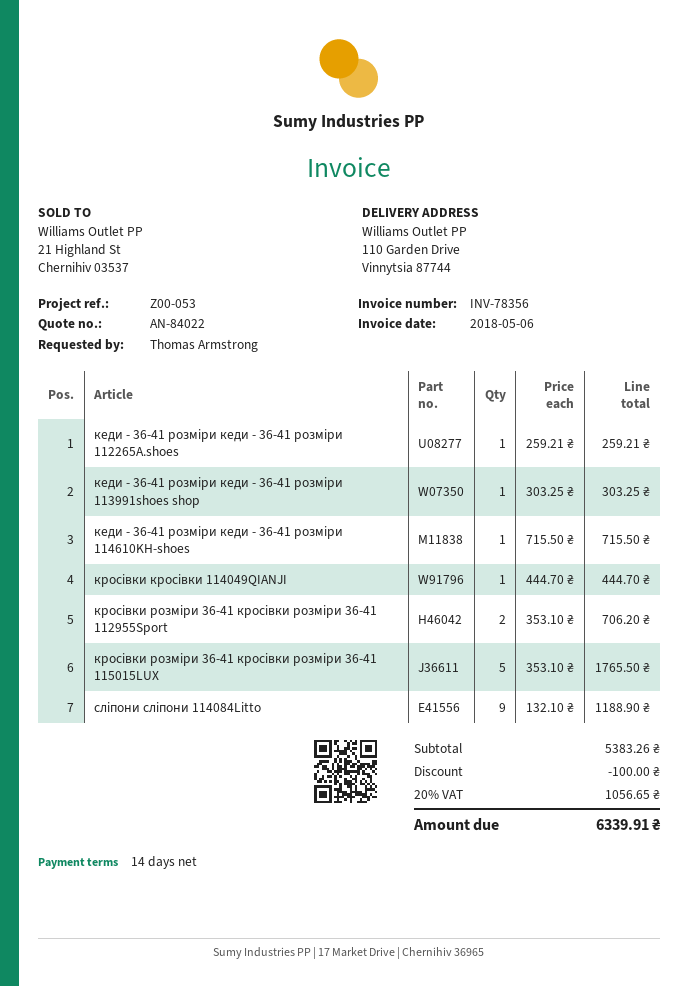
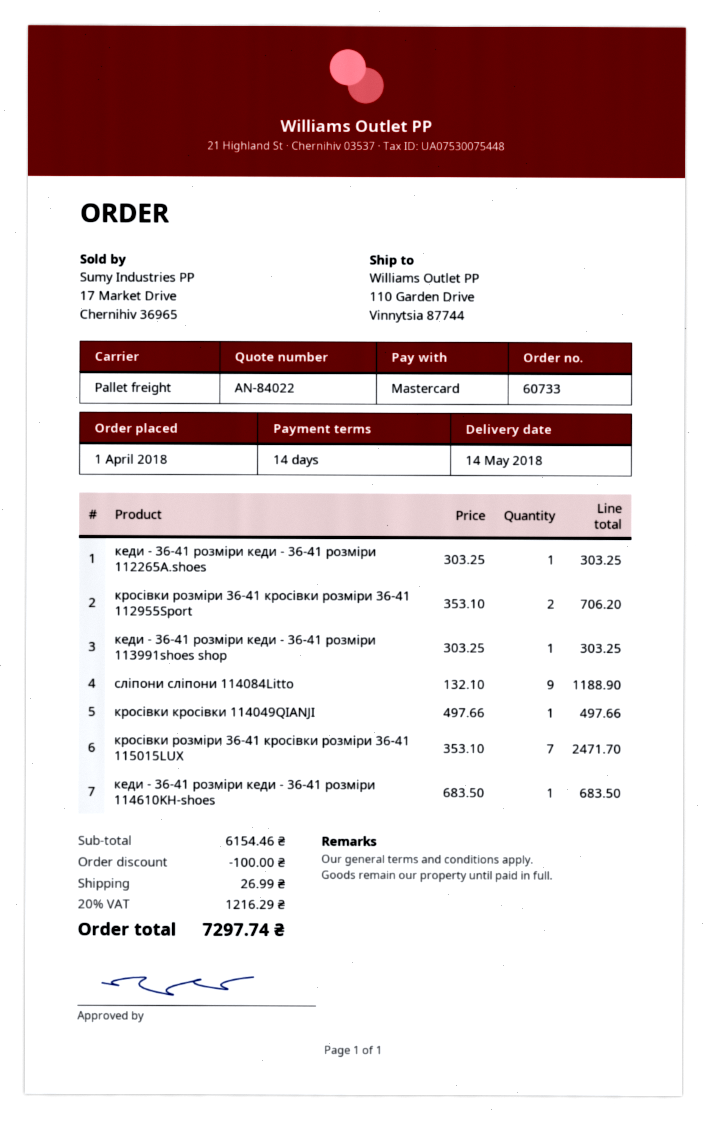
кеди - 36-41 розміри кеди - 36-41 розміри 112265A.shoes: 1 x 259.21 = 259.21 -> 1 x 303.25 = 303.25
кеди - 36-41 розміри кеди - 36-41 розміри 114610KH-shoes: 1 x 715.50 = 715.50 -> 1 x 683.50 = 683.50
кросівки кросівки 114049QIANJI: 1 x 444.70 = 444.70 -> 1 x 497.66 = 497.66
кросівки розміри 36-41 кросівки розміри 36-41 115015LUX: 5 x 353.10 = 1765.50 -> 7 x 353.10 = 2471.70
subtotal: 5383.26 -> 6154.46
shipping: none -> 26.99
tax: 20% = 1056.65 -> 20% = 1216.29
total: 6339.91 -> 7297.74

